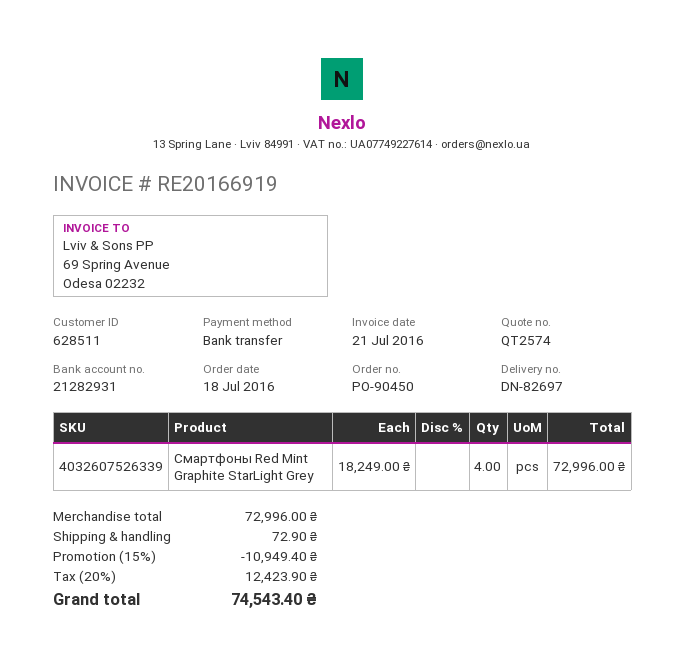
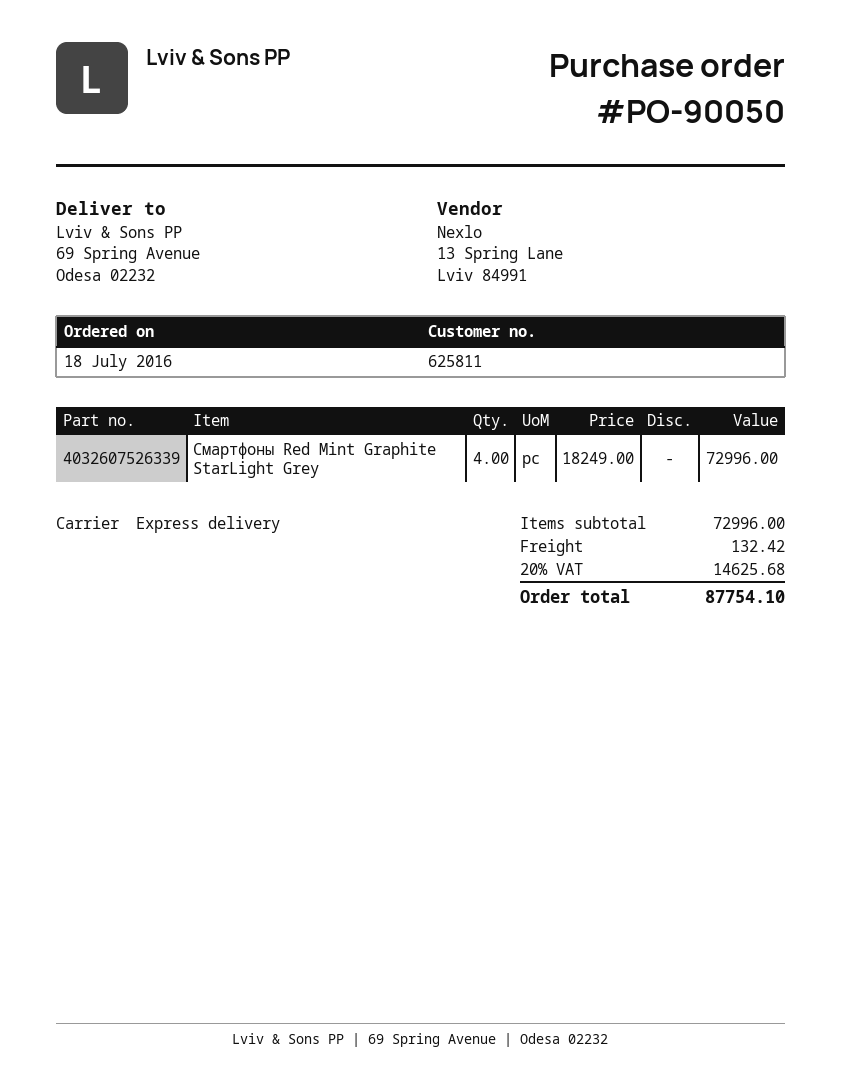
order number: PO-90450 -> PO-90050
customer number: 628511 -> 625811
discount: 15% = 10949.40 -> none
shipping: 72.90 -> 132.42
tax: 20% = 12423.90 -> 20% = 14625.68
total: 74543.40 -> 87754.10

